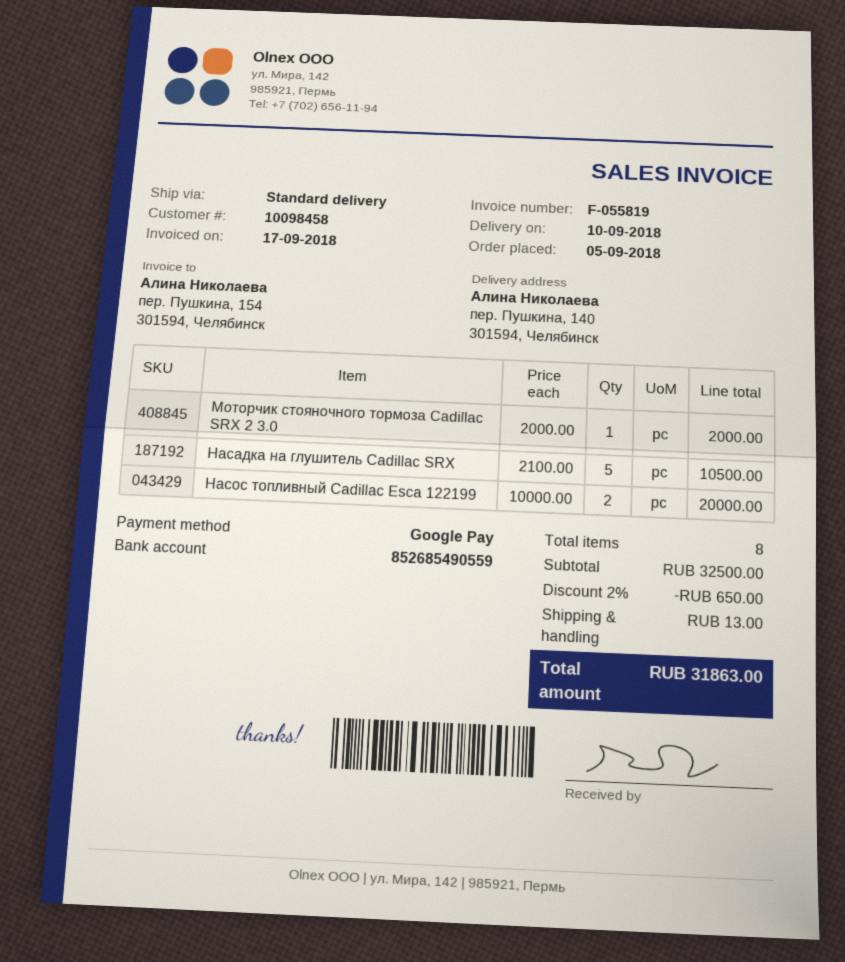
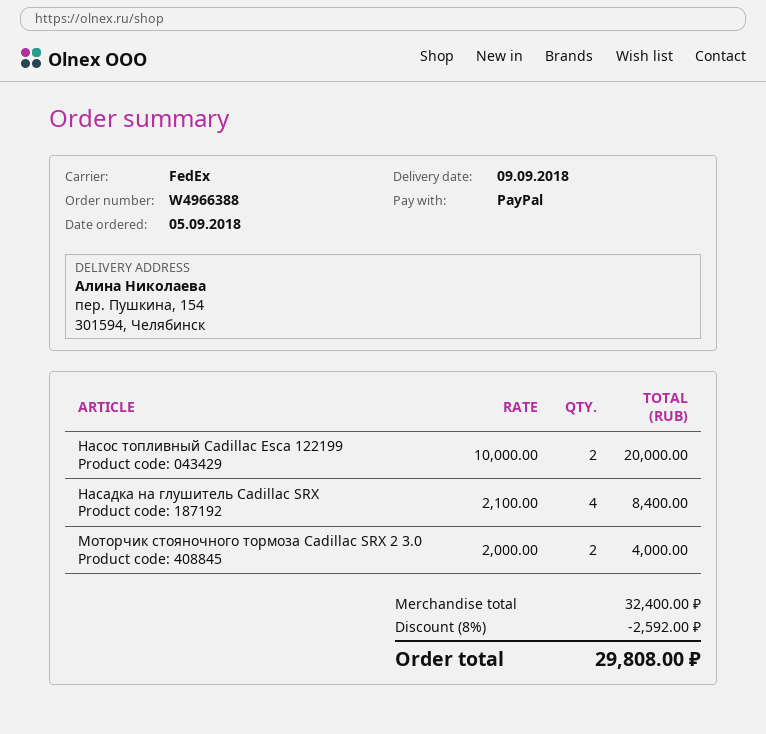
delivery date: 2018-09-10 -> 2018-09-09
payment method: Google Pay -> PayPal
shipping method: standard -> FedEx
ship to: пер. Пушкина, 140, 301594, Челябинск -> пер. Пушкина, 154, 301594, Челябинск
Моторчик стояночного тормоза Cadillac SRX 2 3.0: 1 x 2000.00 = 2000.00 -> 2 x 2000.00 = 4000.00
Насадка на глушитель Cadillac SRX: 5 x 2100.00 = 10500.00 -> 4 x 2100.00 = 8400.00
subtotal: 32500.00 -> 32400.00
discount: 2% = 650.00 -> 8% = 2592.00
shipping: 13.00 -> none
total: 31863.00 -> 29808.00

